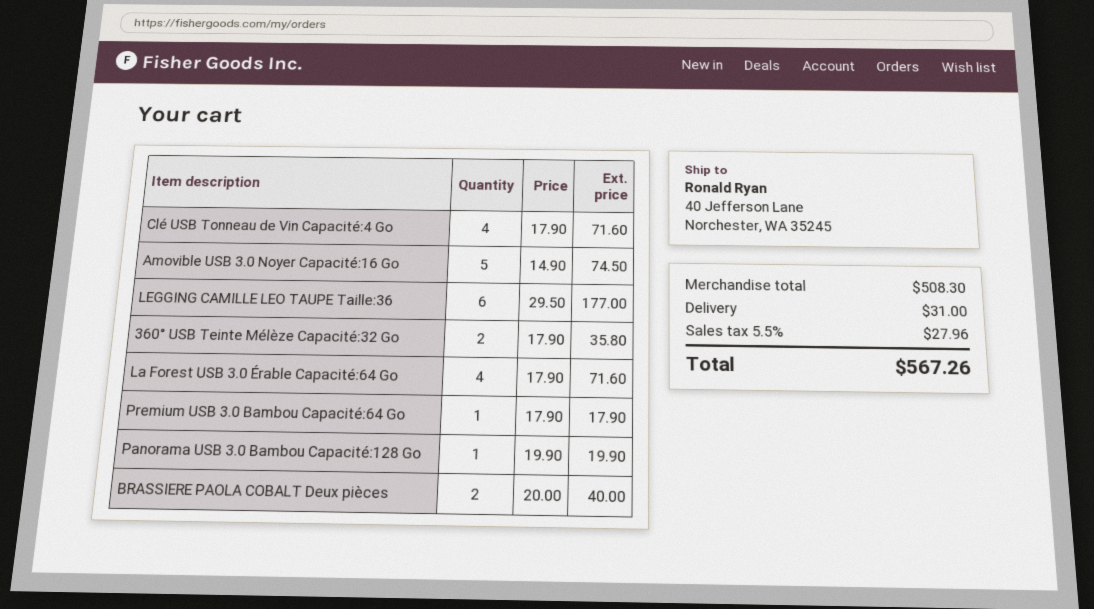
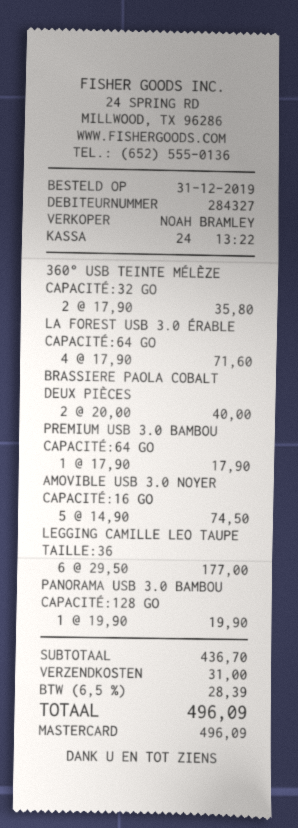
Clé USB Tonneau de Vin Capacité:4 Go: 4 x 17.90 = 71.60 -> none
subtotal: 508.30 -> 436.70
tax: 5.5% = 27.96 -> 6.5% = 28.39
total: 567.26 -> 496.09

